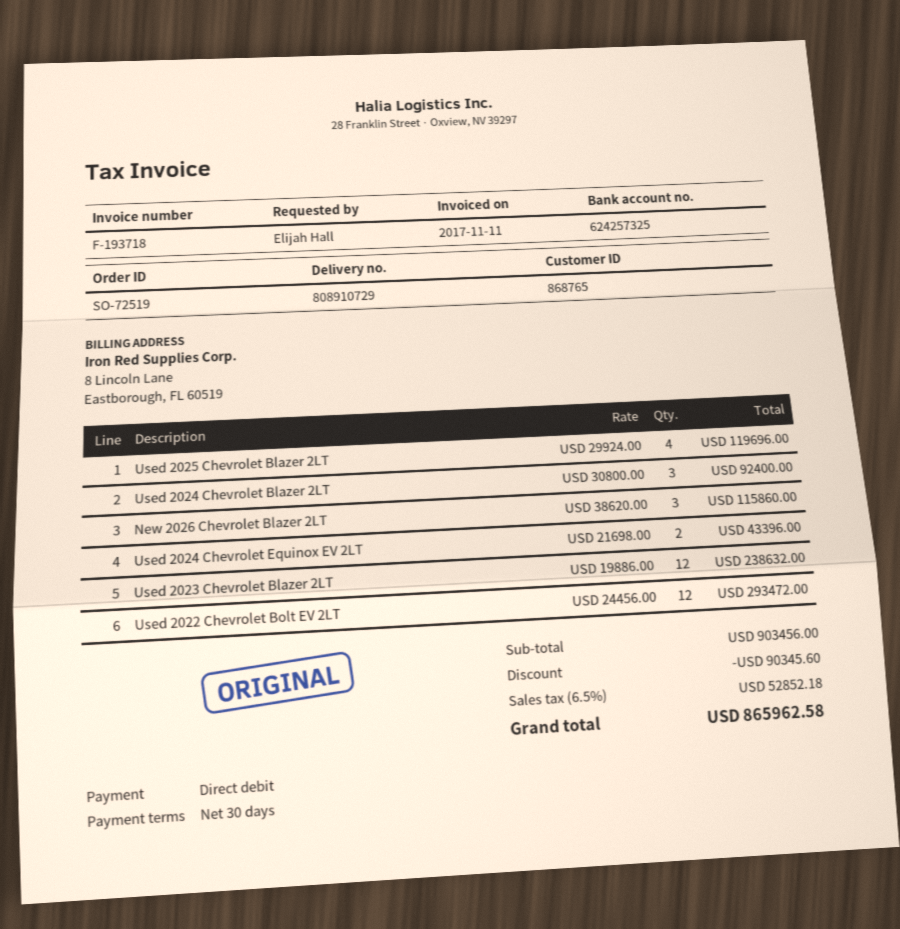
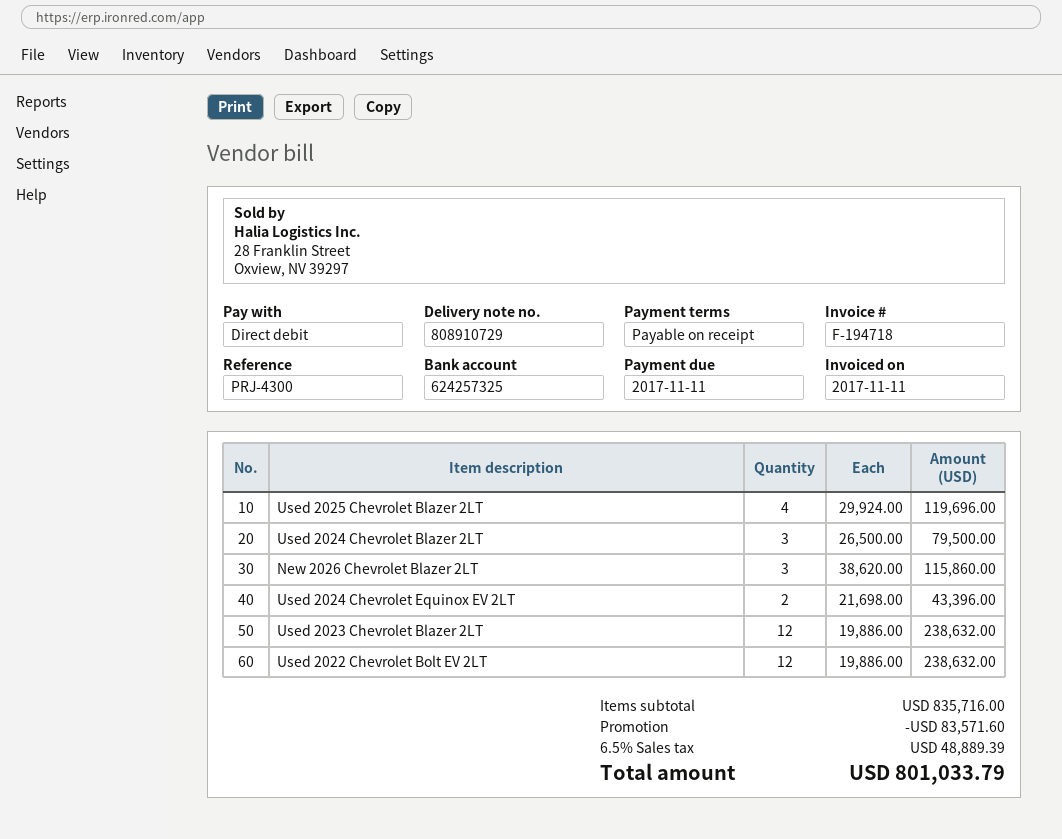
invoice number: F-193718 -> F-194718
payment terms: 30 days -> on receipt
Used 2024 Chevrolet Blazer 2LT: 3 x 30800.00 = 92400.00 -> 3 x 26500.00 = 79500.00
Used 2022 Chevrolet Bolt EV 2LT: 12 x 24456.00 = 293472.00 -> 12 x 19886.00 = 238632.00
subtotal: 903456.00 -> 835716.00
discount: 90345.60 -> 83571.60
tax: 6.5% = 52852.18 -> 6.5% = 48889.39
total: 865962.58 -> 801033.79

